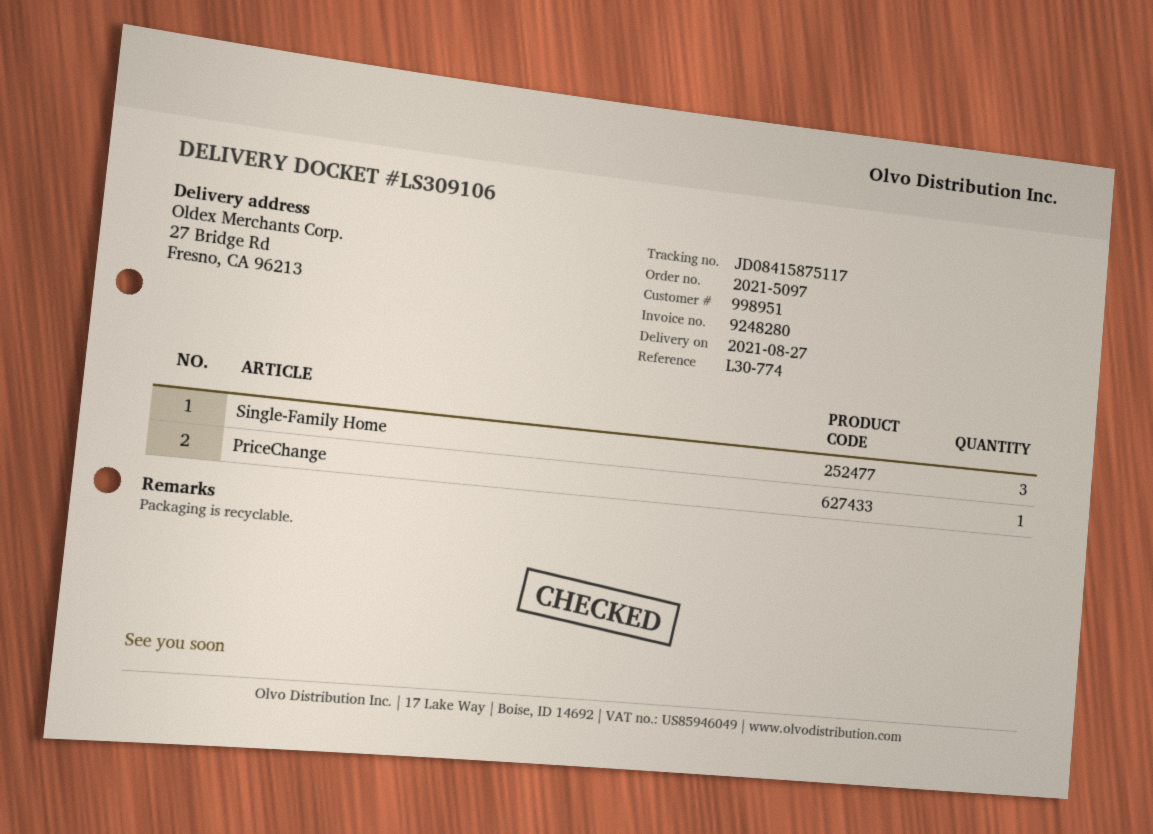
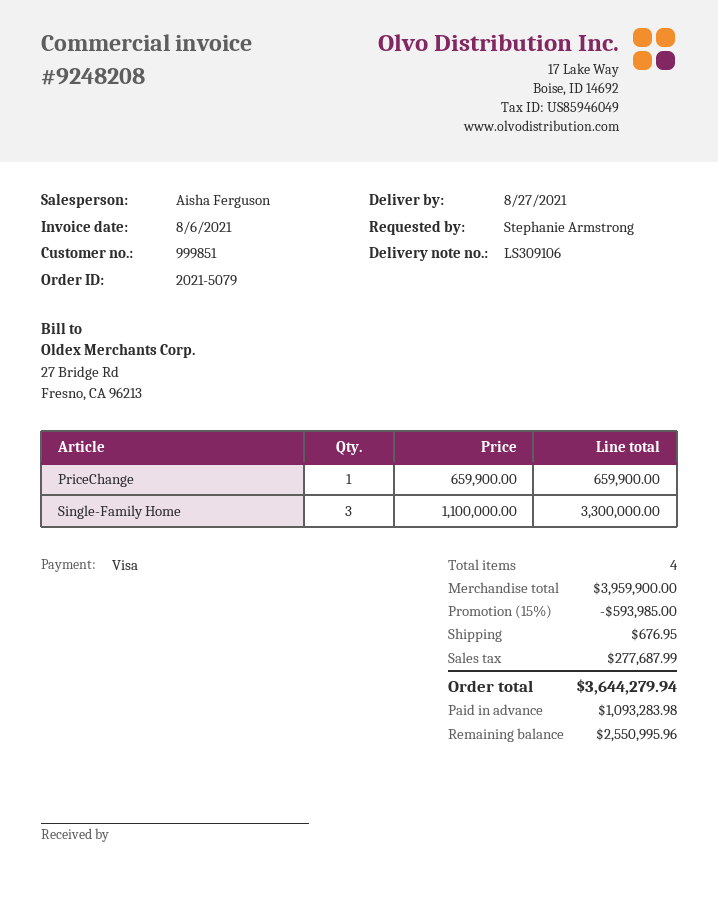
order number: 2021-5097 -> 2021-5079
invoice number: 9248280 -> 9248208
customer number: 998951 -> 999851

